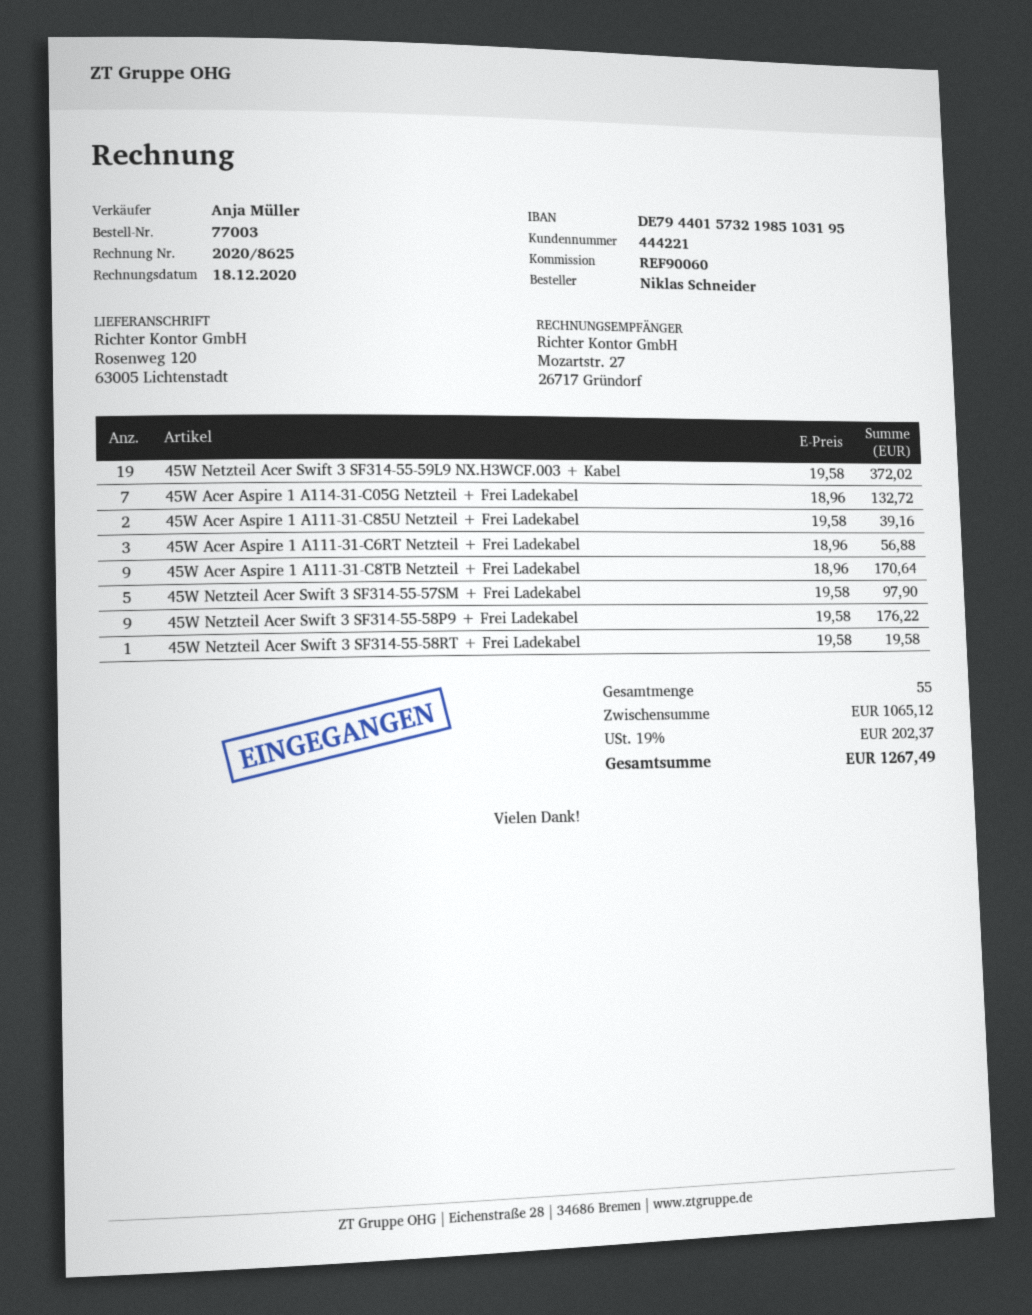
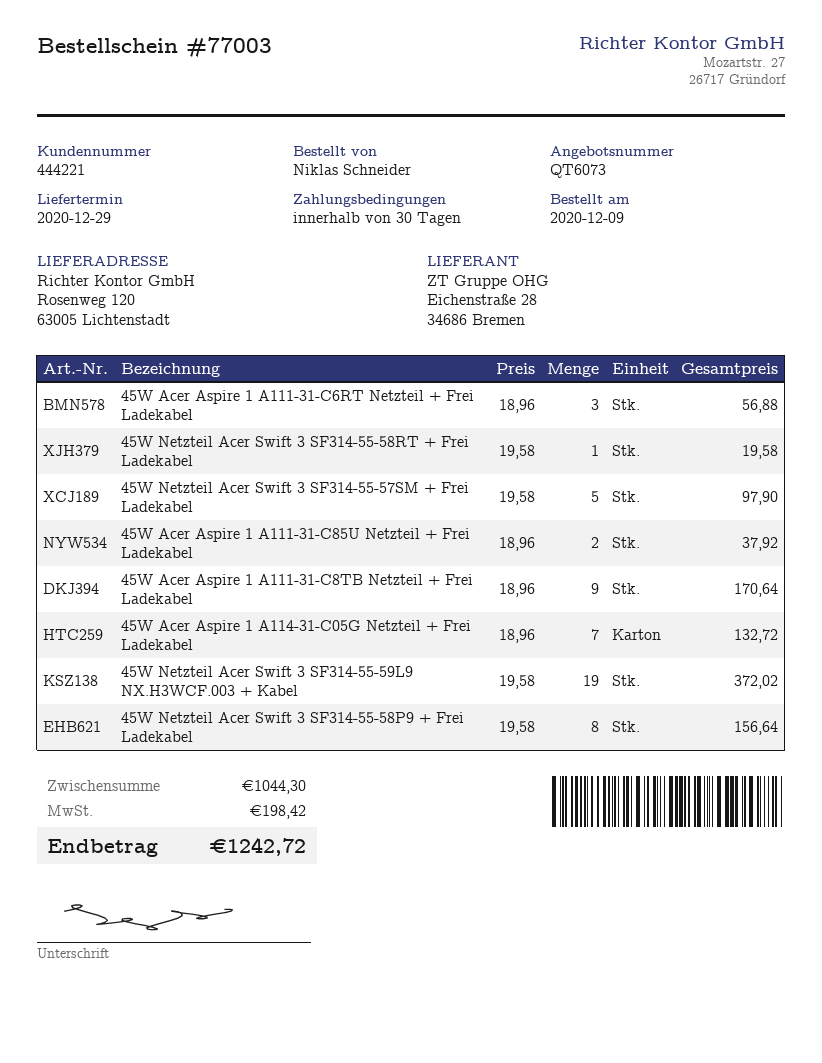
45W Acer Aspire 1 A111-31-C85U Netzteil + Frei Ladekabel: 2 x 19.58 = 39.16 -> 2 x 18.96 = 37.92
45W Netzteil Acer Swift 3 SF314-55-58P9 + Frei Ladekabel: 9 x 19.58 = 176.22 -> 8 x 19.58 = 156.64
subtotal: 1065.12 -> 1044.30
tax: 202.37 -> 198.42
total: 1267.49 -> 1242.72

